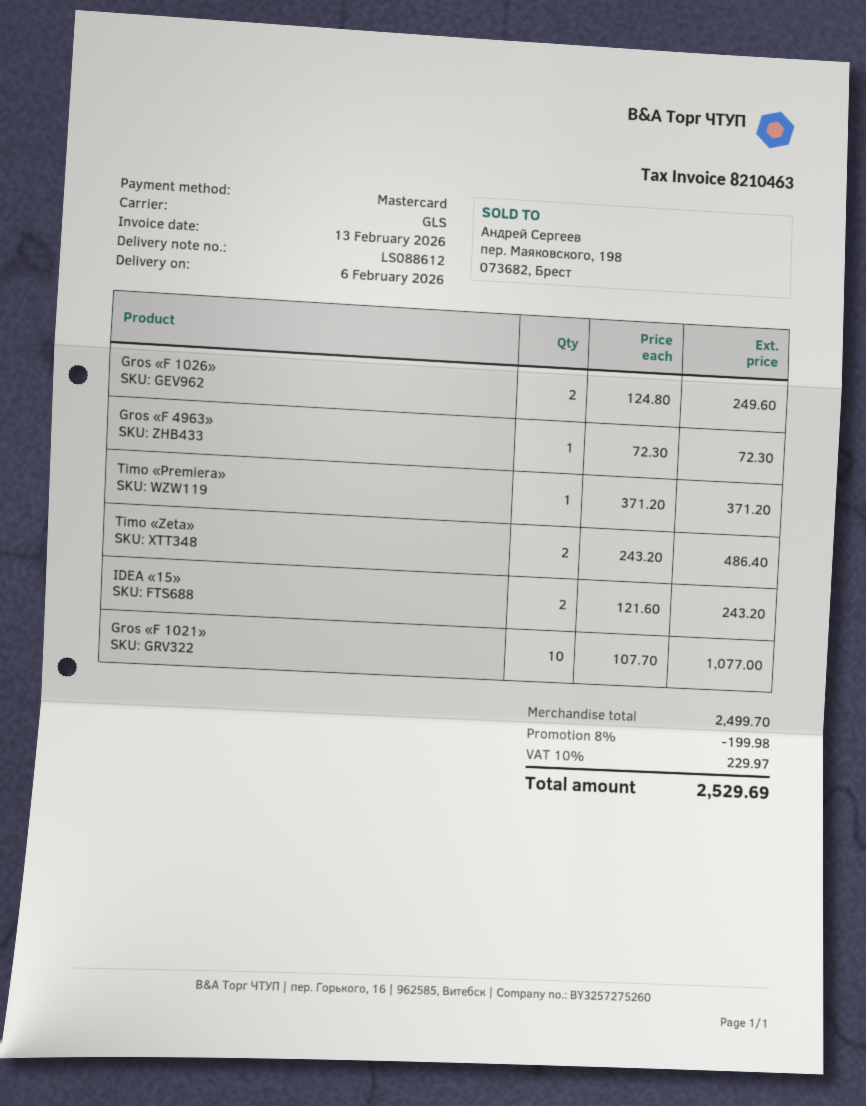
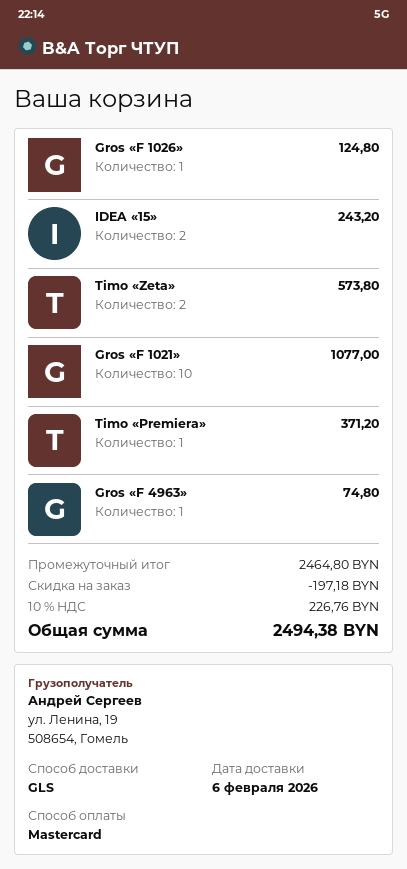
Gros «F 1026»: 2 for 249.60 -> 1 for 124.80
Gros «F 4963»: 1 for 72.30 -> 1 for 74.80
Timo «Zeta»: 2 for 486.40 -> 2 for 573.80
subtotal: 2499.70 -> 2464.80
discount: 199.98 -> 197.18
tax: 10% = 229.97 -> 10% = 226.76
total: 2529.69 -> 2494.38

